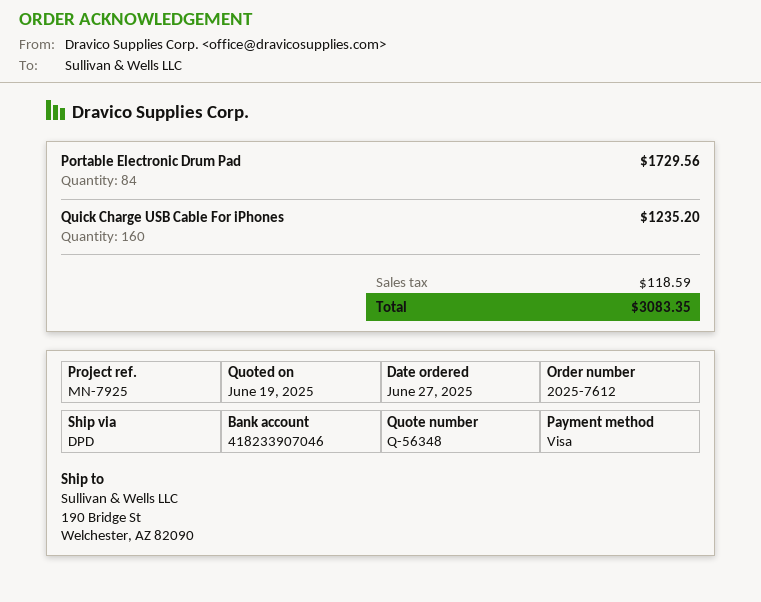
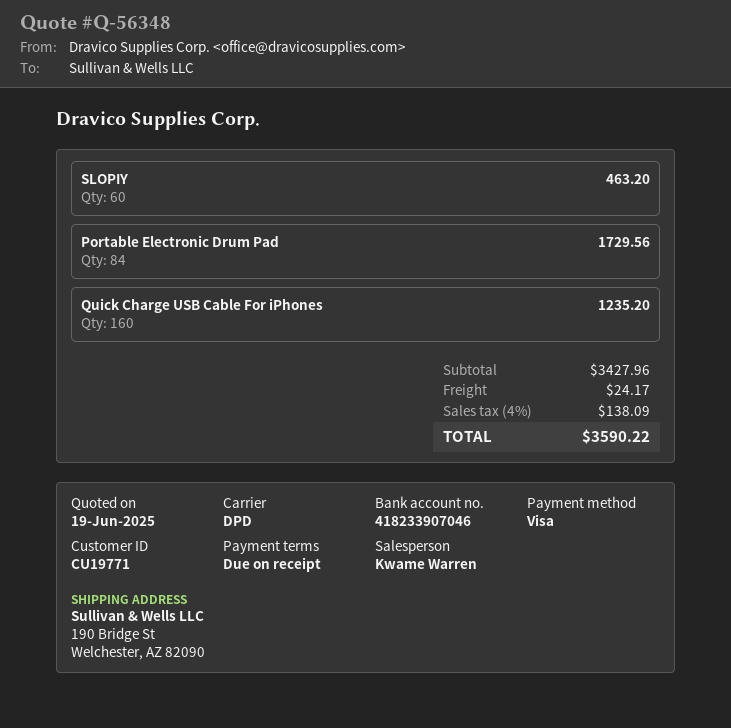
SLOPIY: none -> 60 for 463.20
shipping: none -> 24.17
tax: 118.59 -> 138.09
total: 3083.35 -> 3590.22

